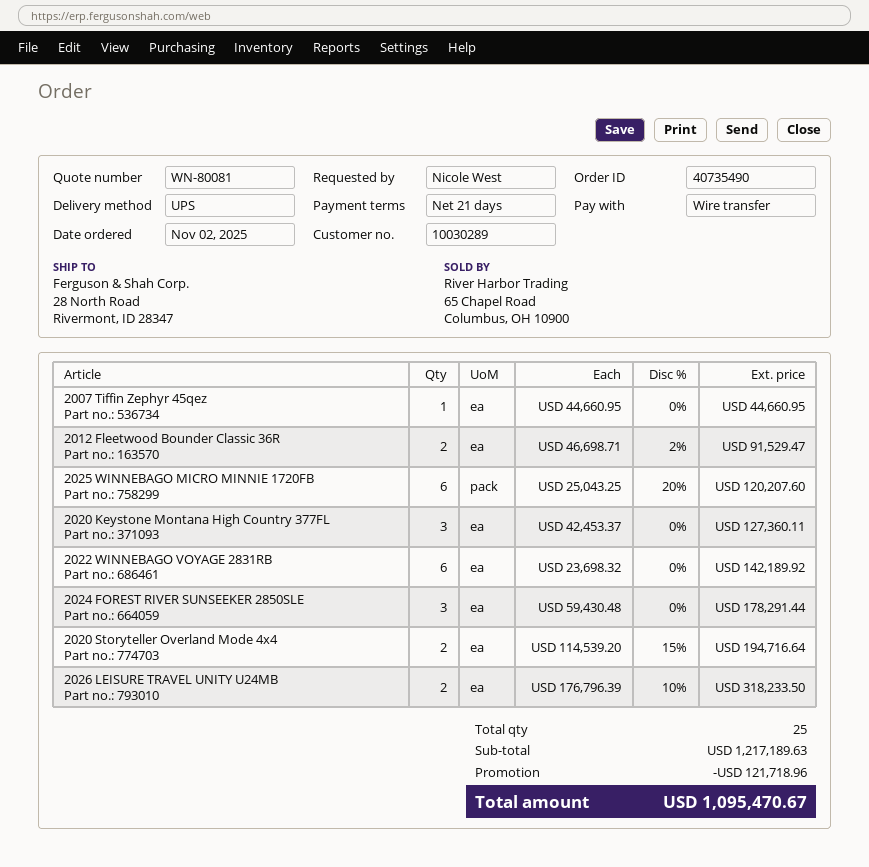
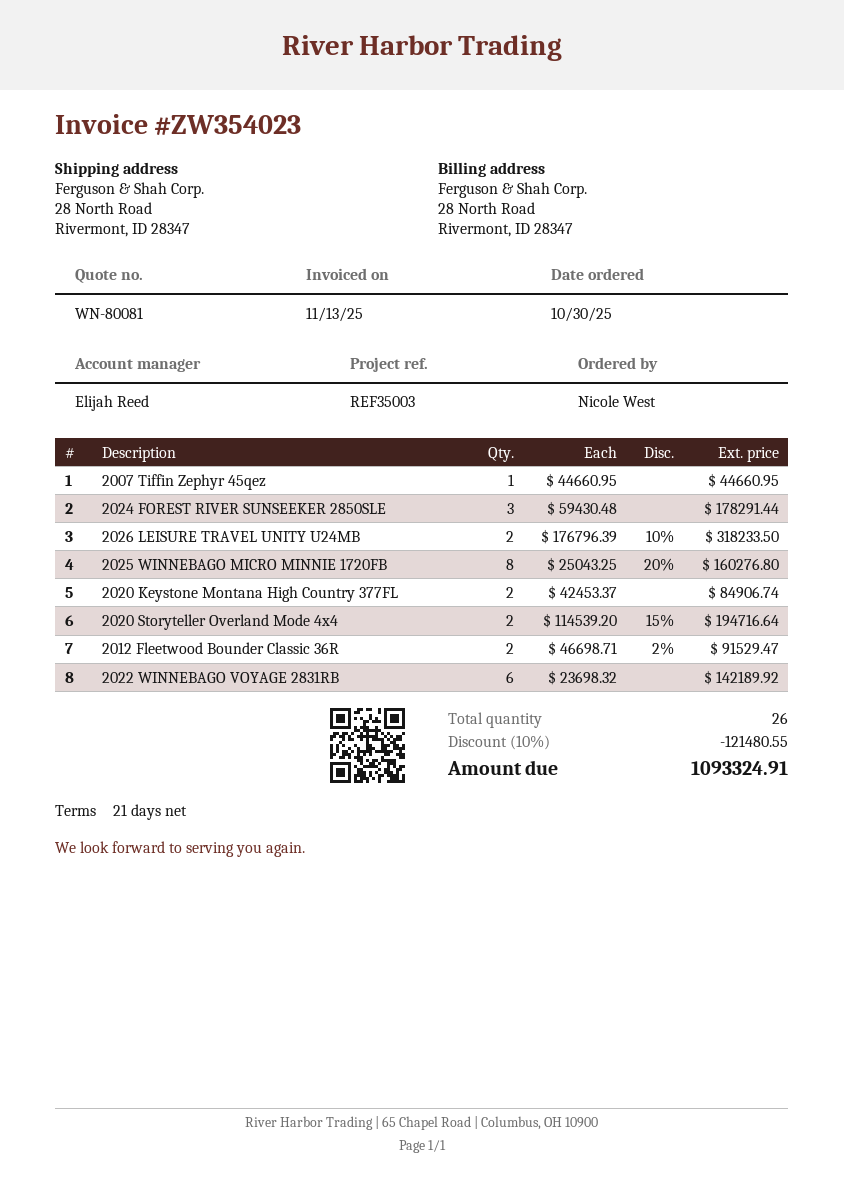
order date: 2025-11-02 -> 2025-10-30
2025 WINNEBAGO MICRO MINNIE 1720FB: 6 x 25043.25 - 20% = 120207.60 -> 8 x 25043.25 - 20% = 160276.80
2020 Keystone Montana High Country 377FL: 3 x 42453.37 = 127360.11 -> 2 x 42453.37 = 84906.74
total quantity: 25 -> 26
discount: 121718.96 -> 121480.55
total: 1095470.67 -> 1093324.91

